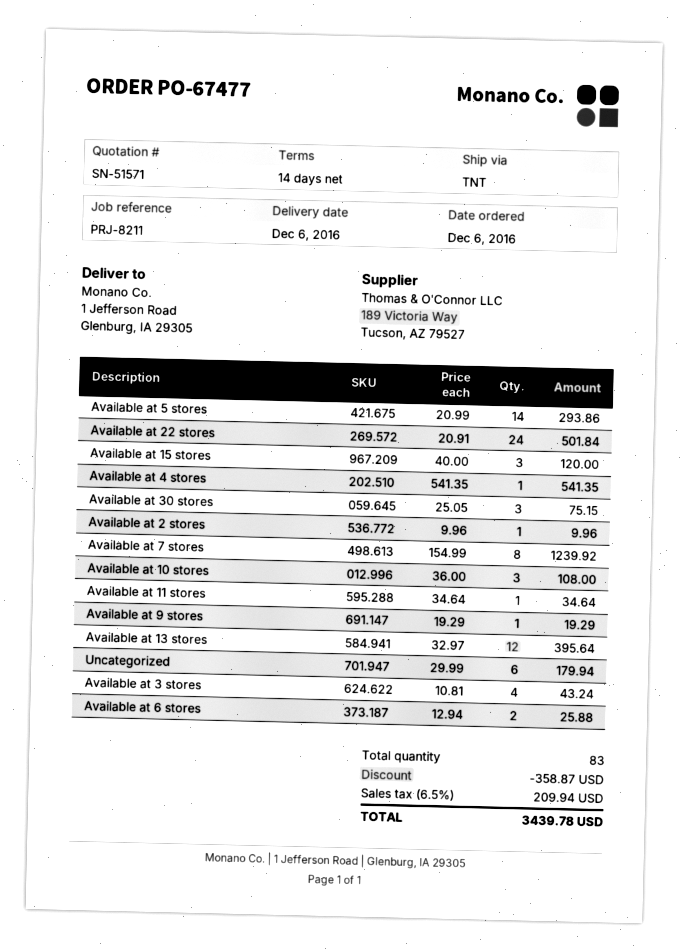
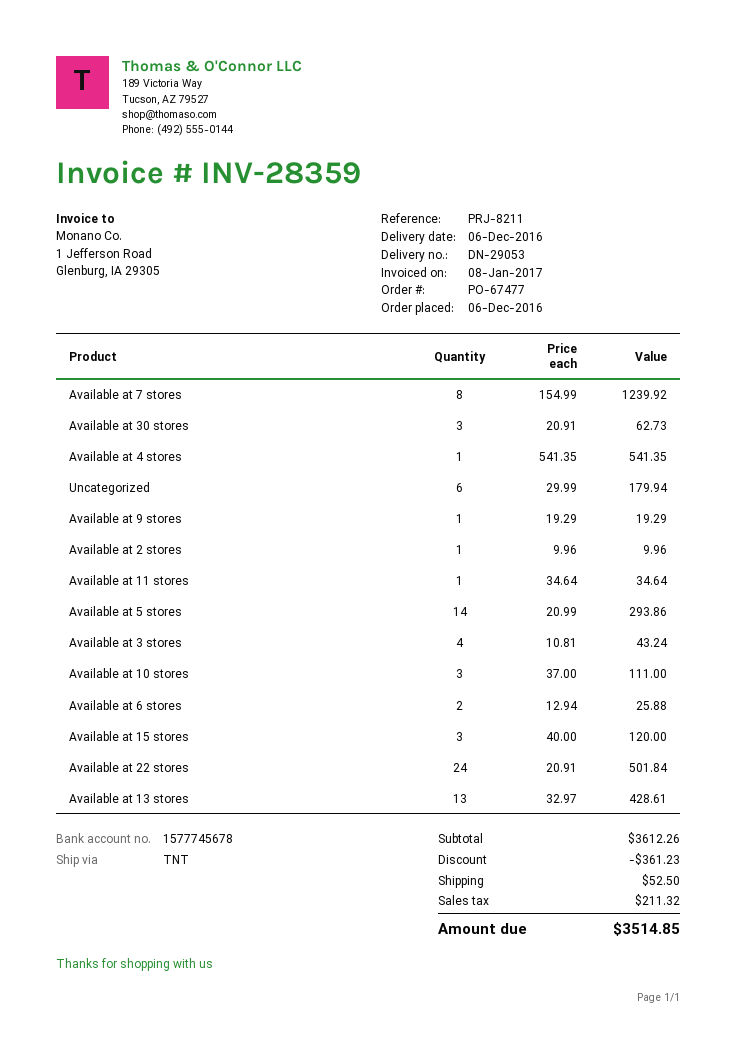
Available at 30 stores: 3 x 25.05 = 75.15 -> 3 x 20.91 = 62.73
Available at 10 stores: 3 x 36.00 = 108.00 -> 3 x 37.00 = 111.00
Available at 13 stores: 12 x 32.97 = 395.64 -> 13 x 32.97 = 428.61
discount: 358.87 -> 361.23
shipping: none -> 52.50
tax: 209.94 -> 211.32
total: 3439.78 -> 3514.85

